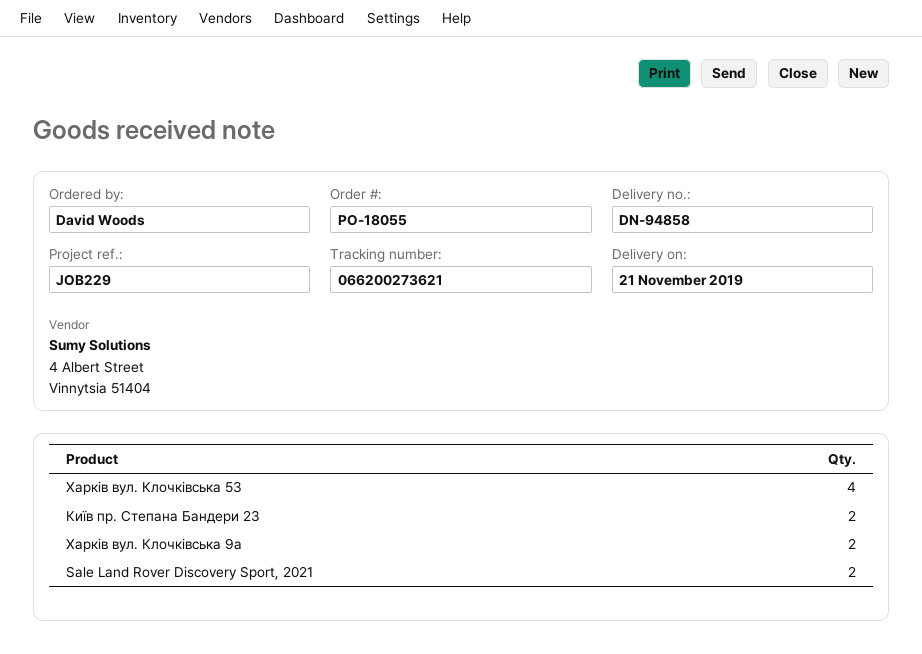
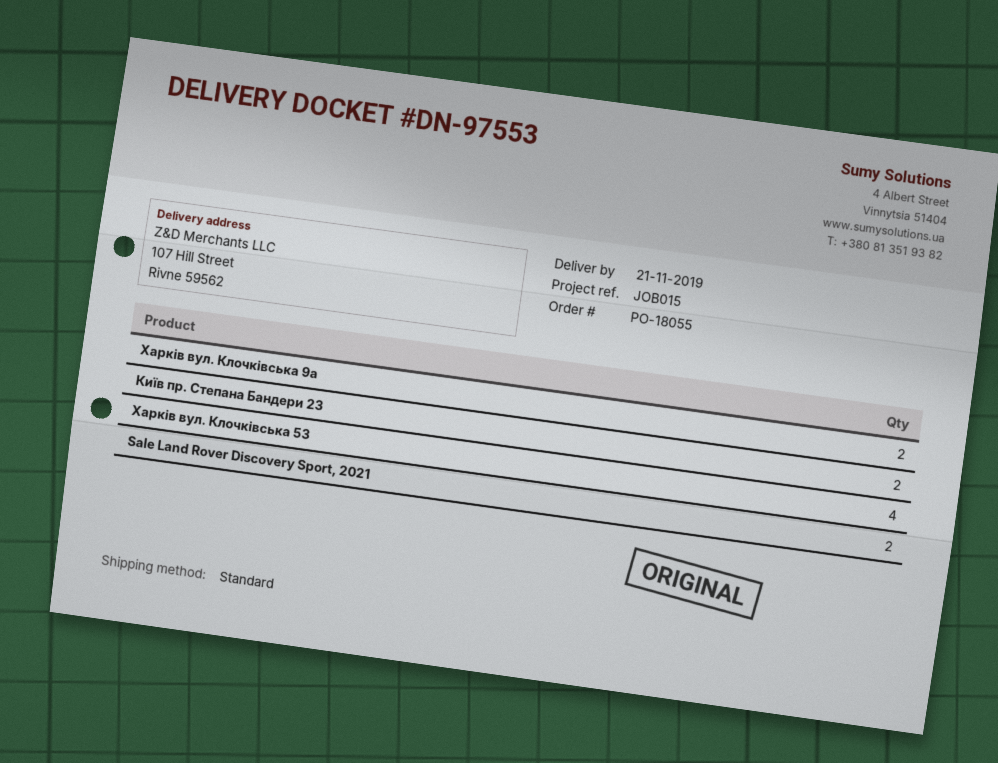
delivery note number: DN-94858 -> DN-97553
reference: JOB229 -> JOB015

